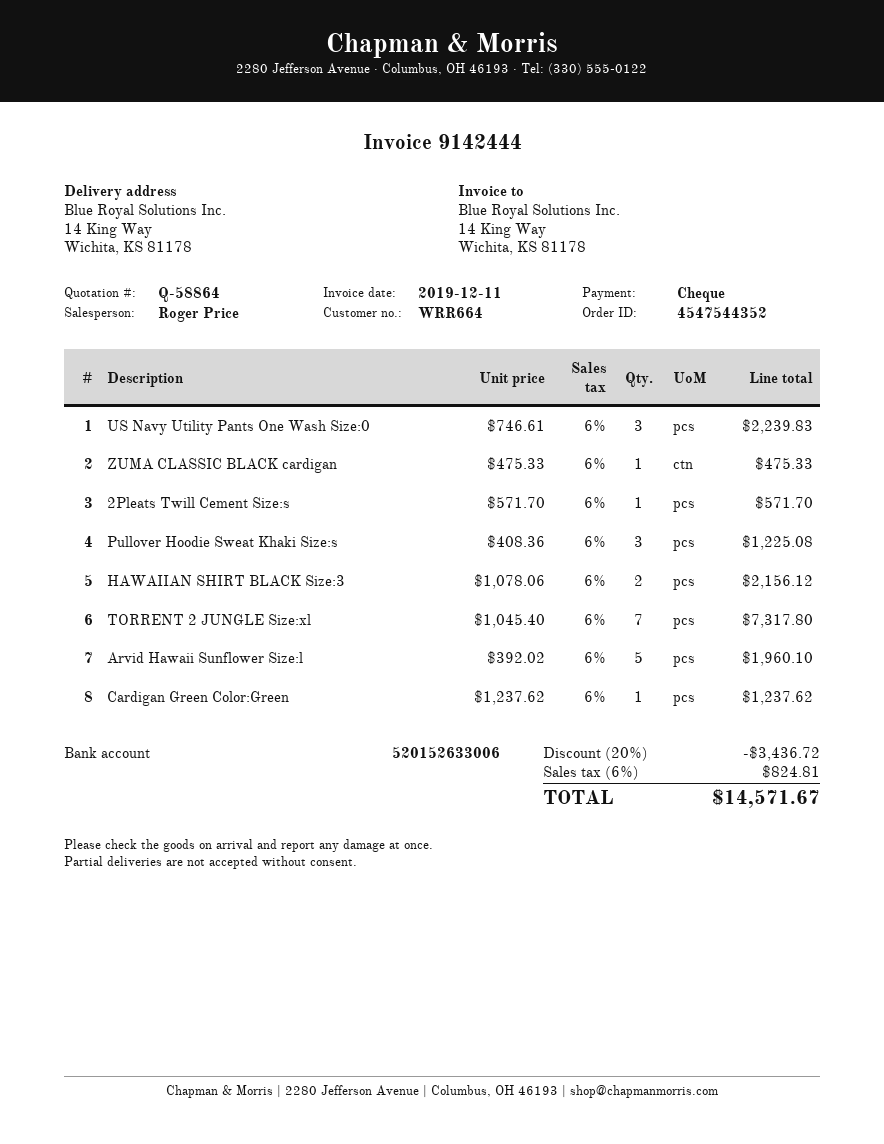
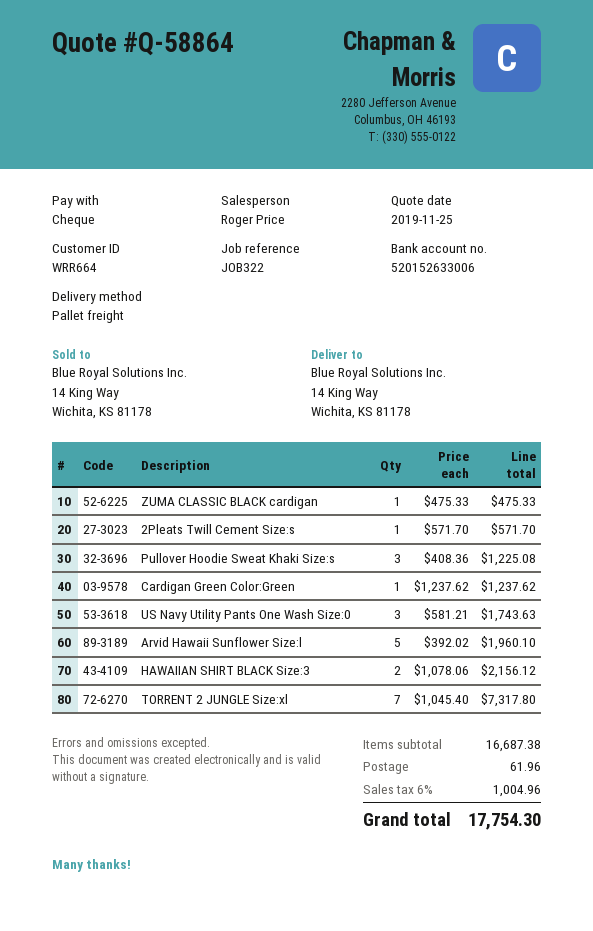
US Navy Utility Pants One Wash Size:0: 3 x 746.61 = 2239.83 -> 3 x 581.21 = 1743.63
discount: 20% = 3436.72 -> none
shipping: none -> 61.96
tax: 6% = 824.81 -> 6% = 1004.96
total: 14571.67 -> 17754.30

